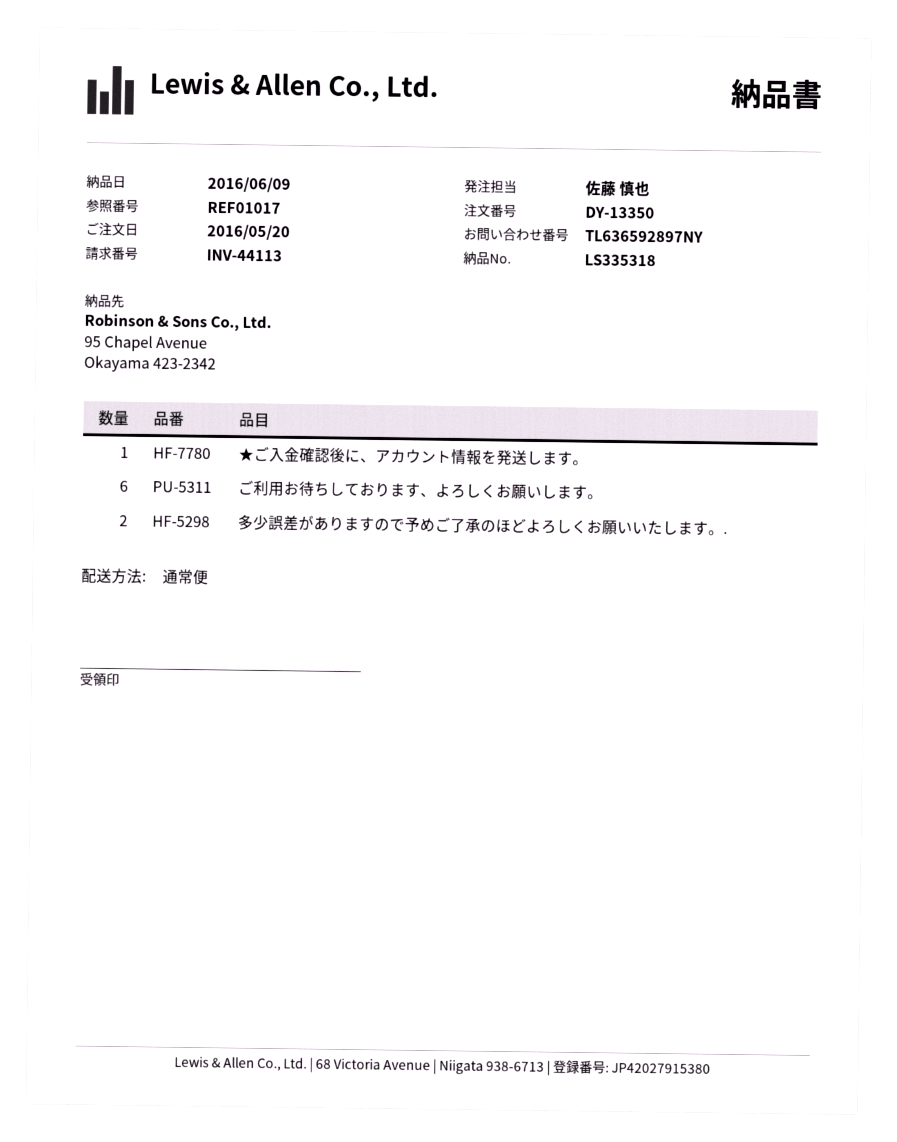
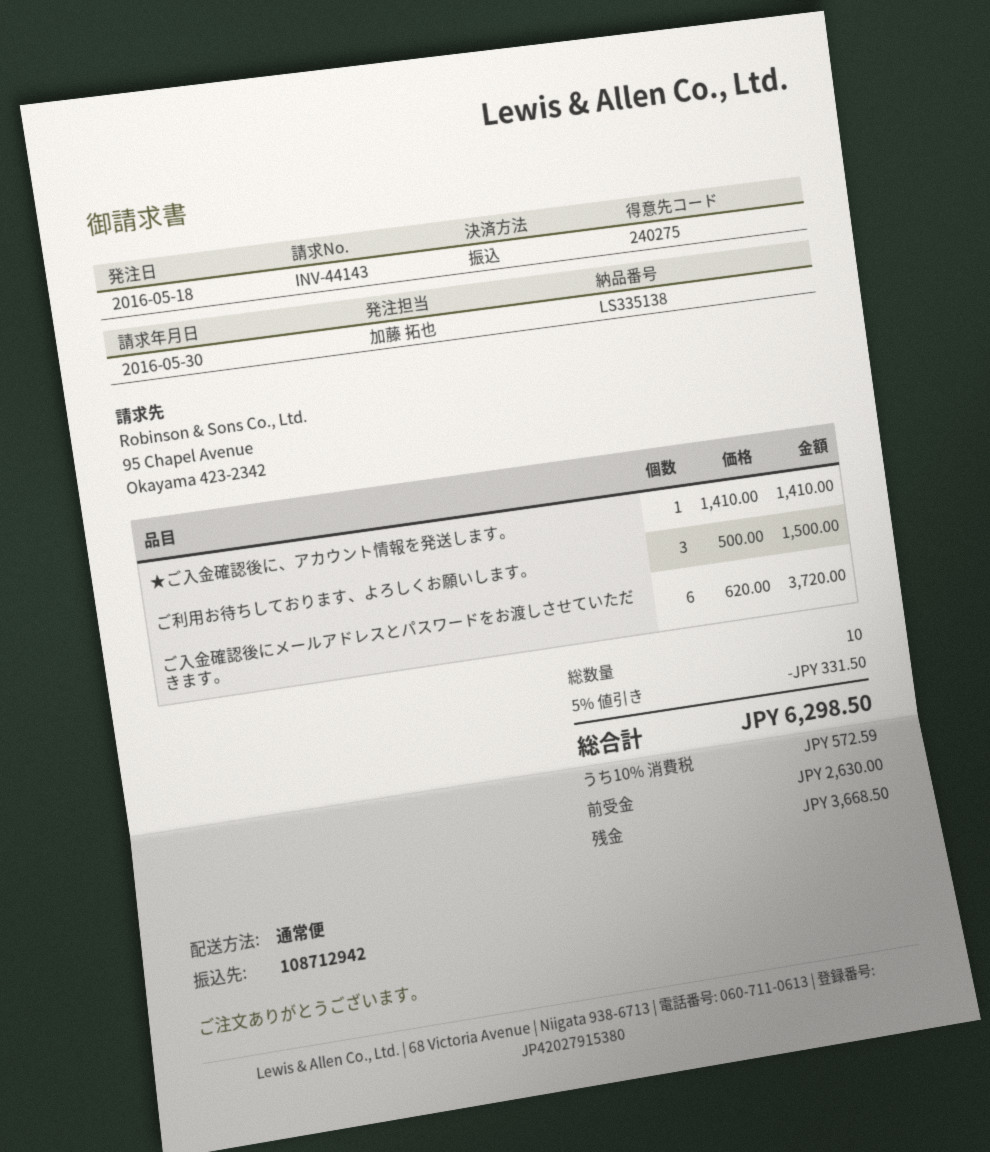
order date: 2016-05-20 -> 2016-05-18
delivery note number: LS335318 -> LS335138
invoice number: INV-44113 -> INV-44143
ordered by: 佐藤 慎也 -> 加藤 拓也
ご利用お待ちしております、よろしくお願いします。: 6 -> 3
多少誤差がありますので予めご了承のほどよろしくお願いいたします。.: 2 -> none
ご入金確認後にメールアドレスとパスワードをお渡しさせていただきます。: none -> 6

